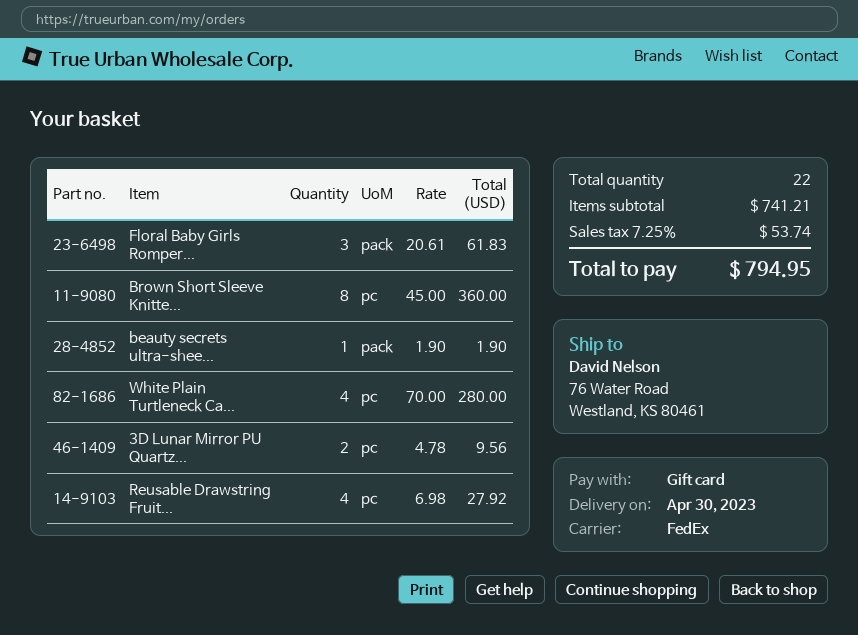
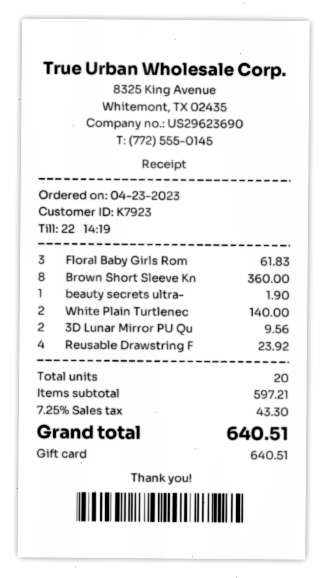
White Plain Turtleneck Ca...: 4 for 280.00 -> 2 for 140.00
Reusable Drawstring Fruit...: 4 for 27.92 -> 4 for 23.92
total quantity: 22 -> 20
subtotal: 741.21 -> 597.21
tax: 7.25% = 53.74 -> 7.25% = 43.30
total: 794.95 -> 640.51

